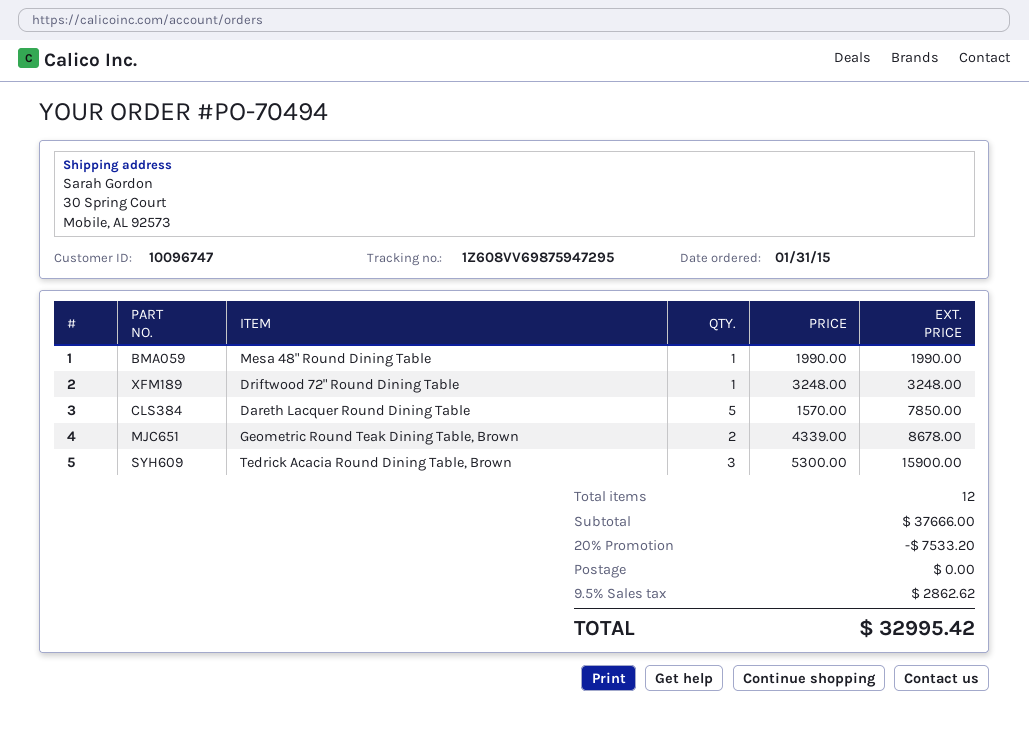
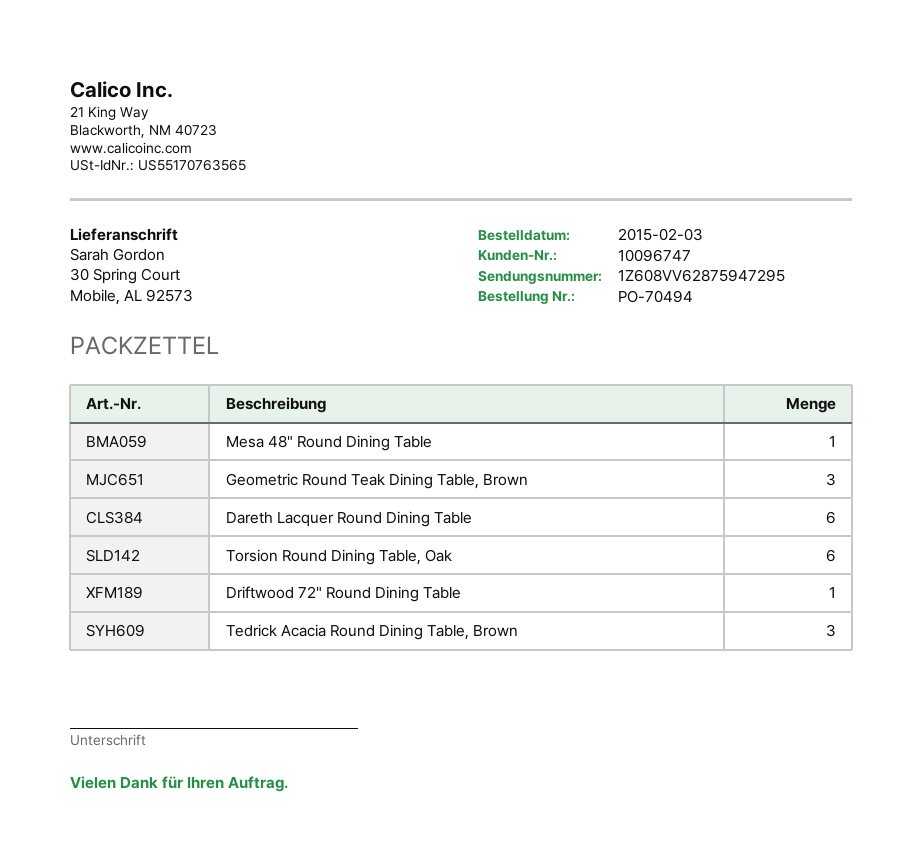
order date: 2015-01-31 -> 2015-02-03
tracking number: 1Z608VV69875947295 -> 1Z608VV62875947295
Dareth Lacquer Round Dining Table: 5 -> 6
Geometric Round Teak Dining Table, Brown: 2 -> 3
Torsion Round Dining Table, Oak: none -> 6

